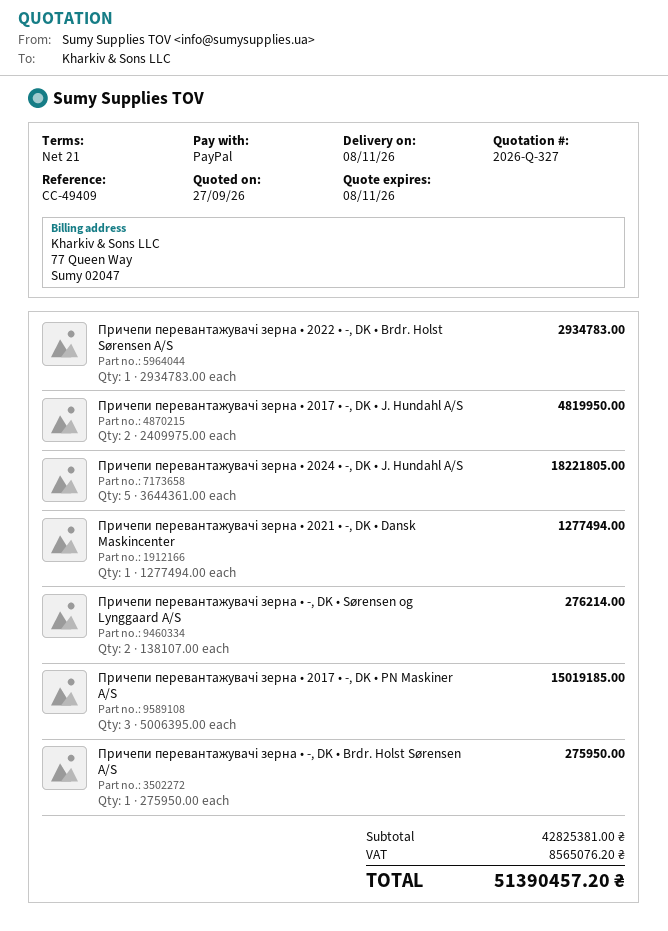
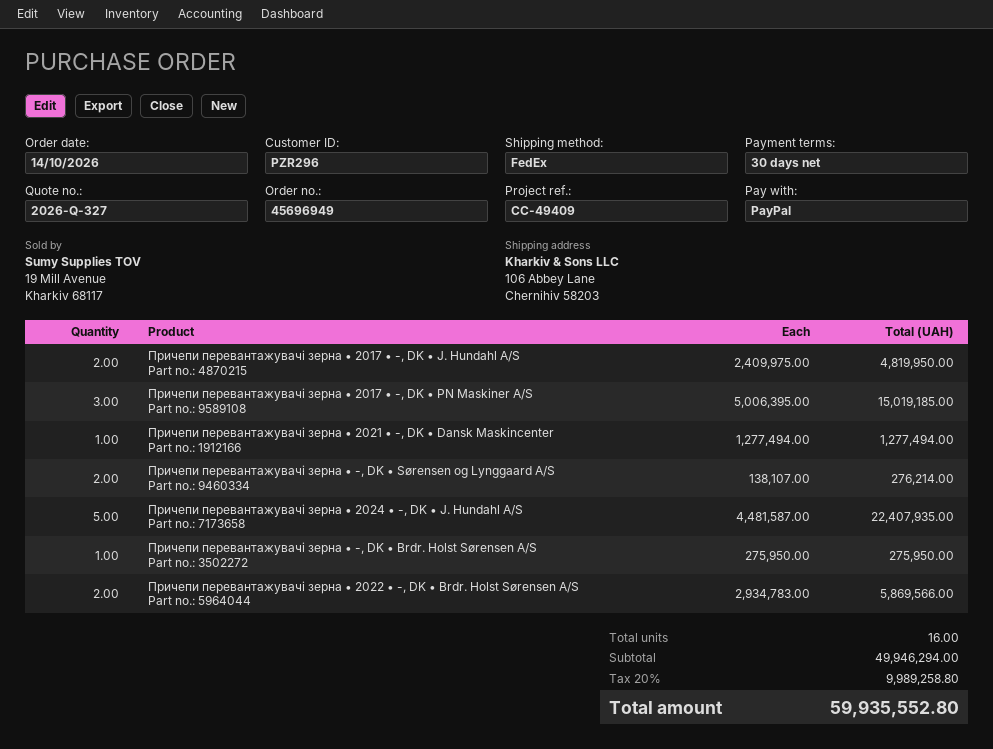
payment terms: 21 days -> 30 days
Причепи перевантажувачі зерна • 2022 • -, DK • Brdr. Holst Sørensen A/S: 1 x 2934783.00 = 2934783.00 -> 2 x 2934783.00 = 5869566.00
Причепи перевантажувачі зерна • 2024 • -, DK • J. Hundahl A/S: 5 x 3644361.00 = 18221805.00 -> 5 x 4481587.00 = 22407935.00
subtotal: 42825381.00 -> 49946294.00
tax: 8565076.20 -> 9989258.80
total: 51390457.20 -> 59935552.80

